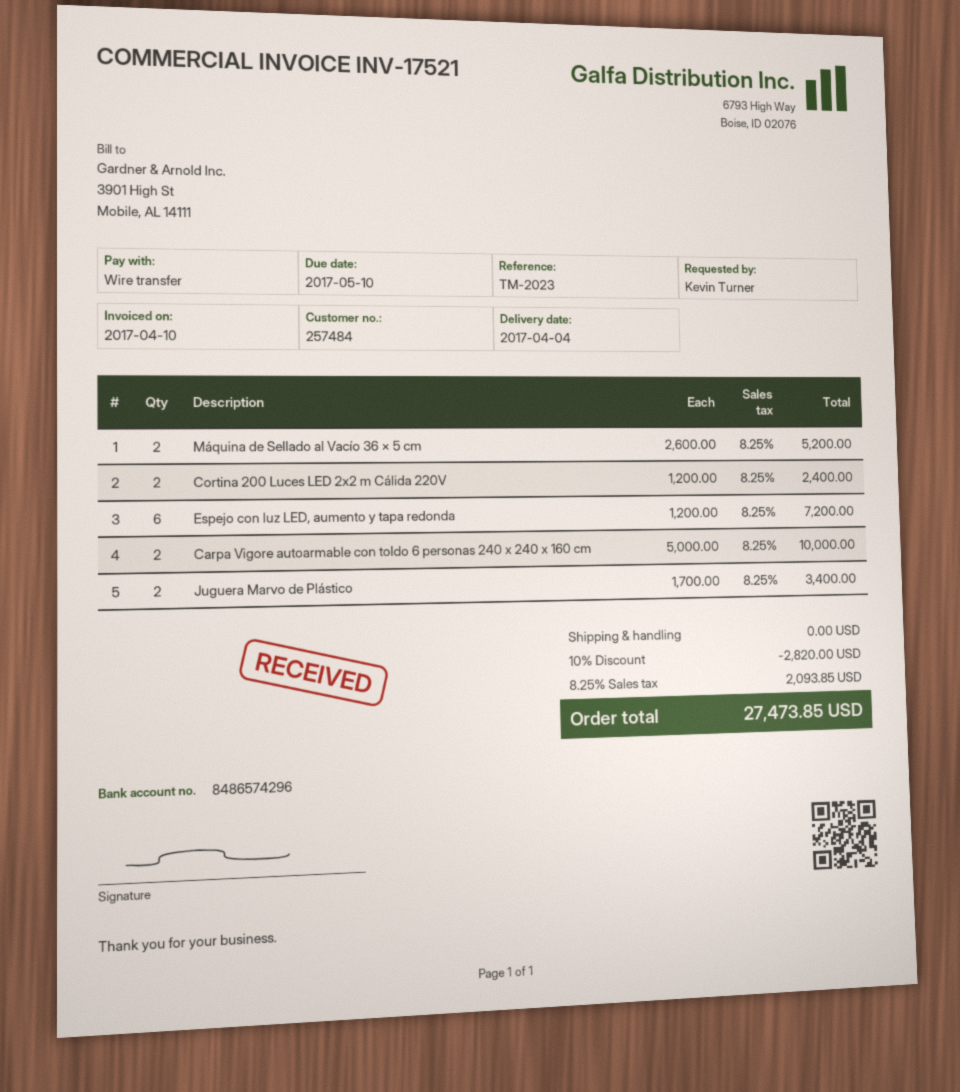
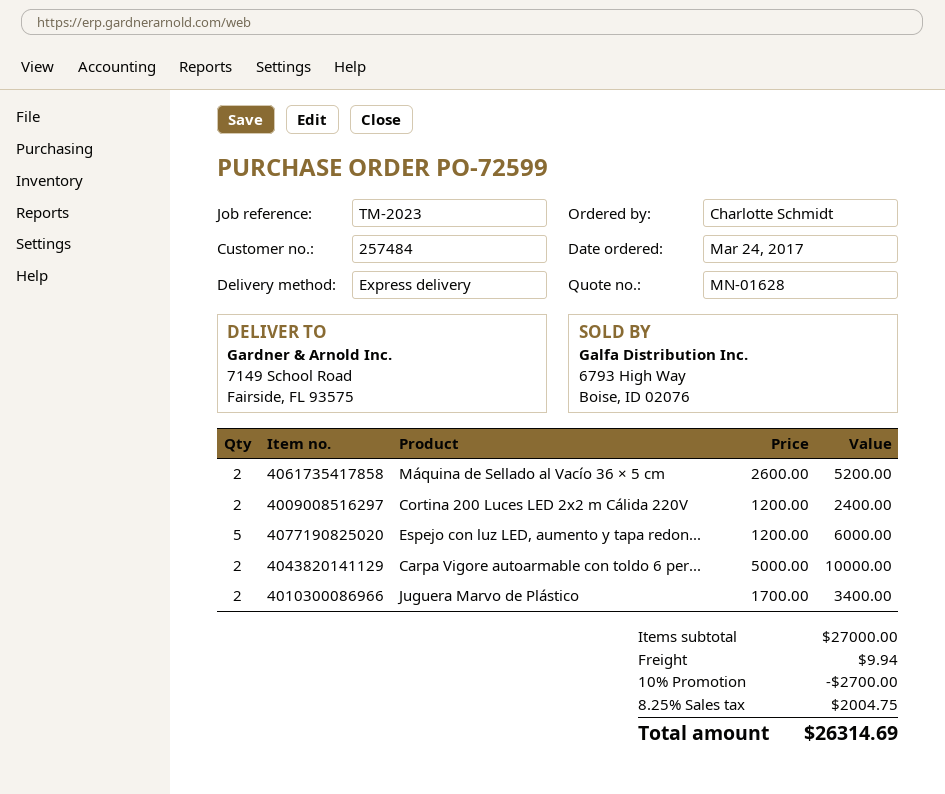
ordered by: Kevin Turner -> Charlotte Schmidt
Espejo con luz LED, aumento y tapa redonda: 6 x 1200.00 = 7200.00 -> 5 x 1200.00 = 6000.00
discount: 10% = 2820.00 -> 10% = 2700.00
shipping: 0.00 -> 9.94
tax: 8.25% = 2093.85 -> 8.25% = 2004.75
total: 27473.85 -> 26314.69

